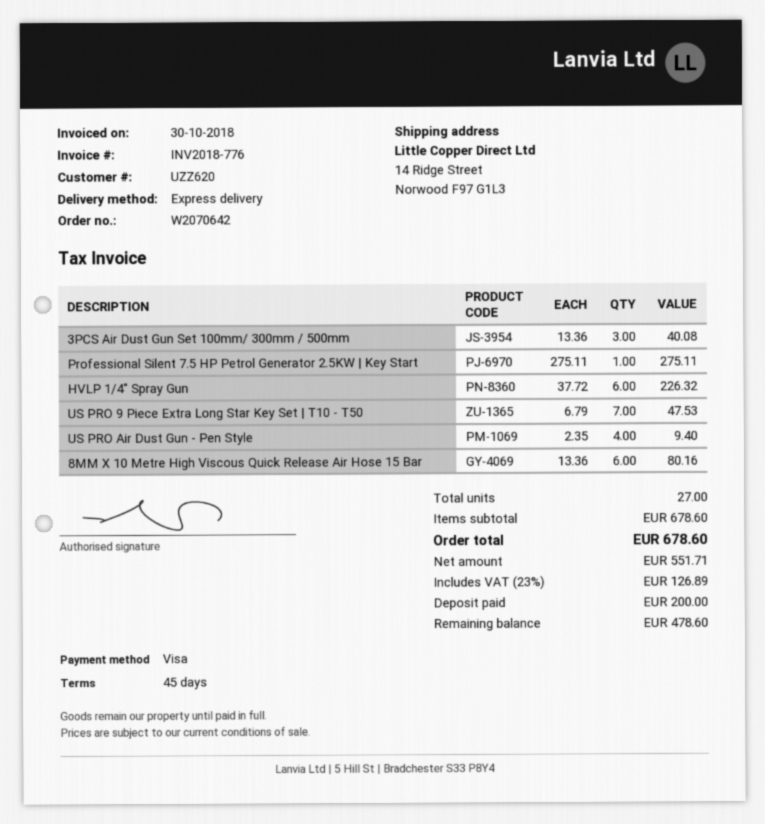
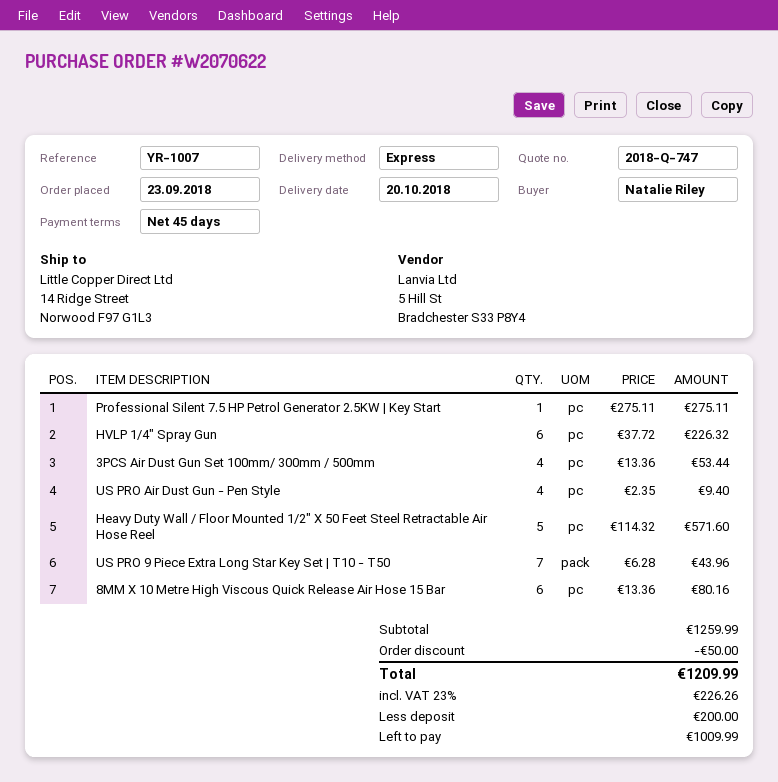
order number: W2070642 -> W2070622
3PCS Air Dust Gun Set 100mm/ 300mm / 500mm: 3 x 13.36 = 40.08 -> 4 x 13.36 = 53.44
US PRO 9 Piece Extra Long Star Key Set | T10 - T50: 7 x 6.79 = 47.53 -> 7 x 6.28 = 43.96
Heavy Duty Wall / Floor Mounted 1/2" X 50 Feet Steel Retractable Air Hose Reel: none -> 5 x 114.32 = 571.60
subtotal: 678.60 -> 1259.99
discount: none -> 50.00
tax: 23% = 126.89 -> 23% = 226.26
total: 678.60 -> 1209.99
balance: 478.60 -> 1009.99

